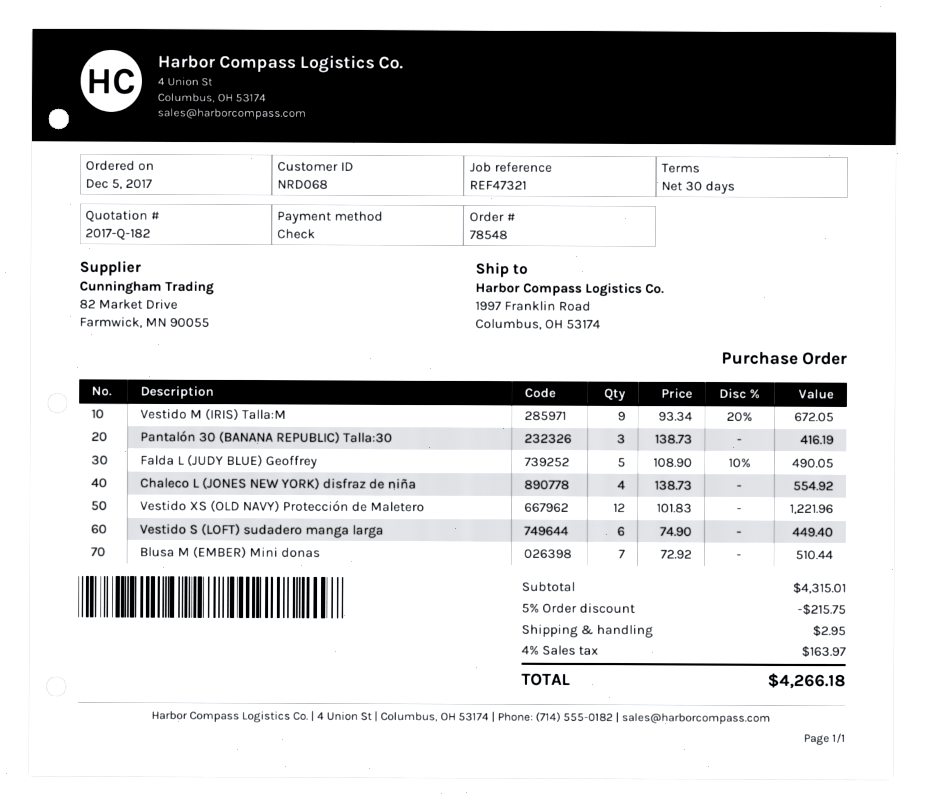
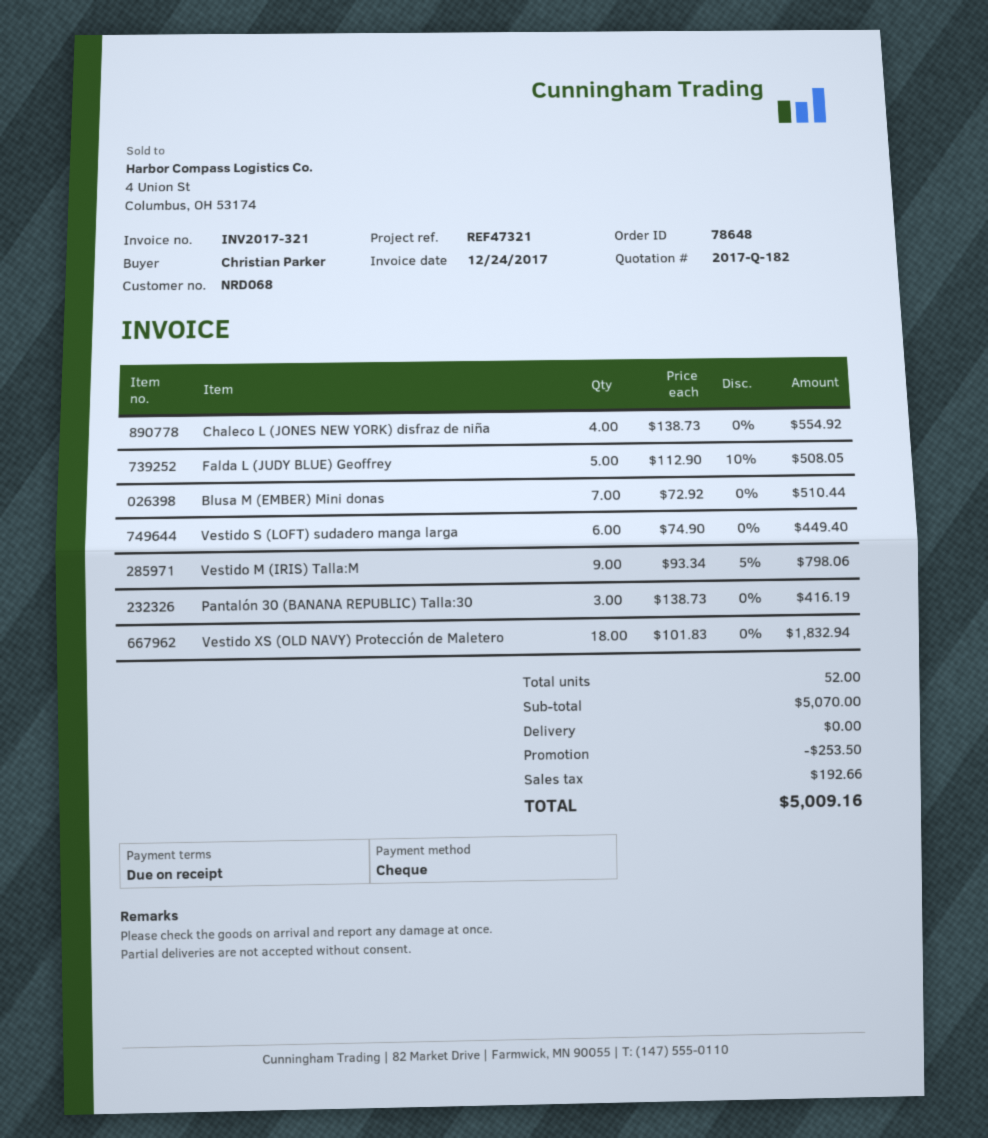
order number: 78548 -> 78648
payment terms: 30 days -> on receipt
Vestido M (IRIS) Talla:M: 9 x 93.34 - 20% = 672.05 -> 9 x 93.34 - 5% = 798.06
Falda L (JUDY BLUE) Geoffrey: 5 x 108.90 - 10% = 490.05 -> 5 x 112.90 - 10% = 508.05
Vestido XS (OLD NAVY) Protección de Maletero: 12 x 101.83 = 1221.96 -> 18 x 101.83 = 1832.94
subtotal: 4315.01 -> 5070.00
discount: 215.75 -> 253.50
shipping: 2.95 -> 0.00
tax: 163.97 -> 192.66
total: 4266.18 -> 5009.16

